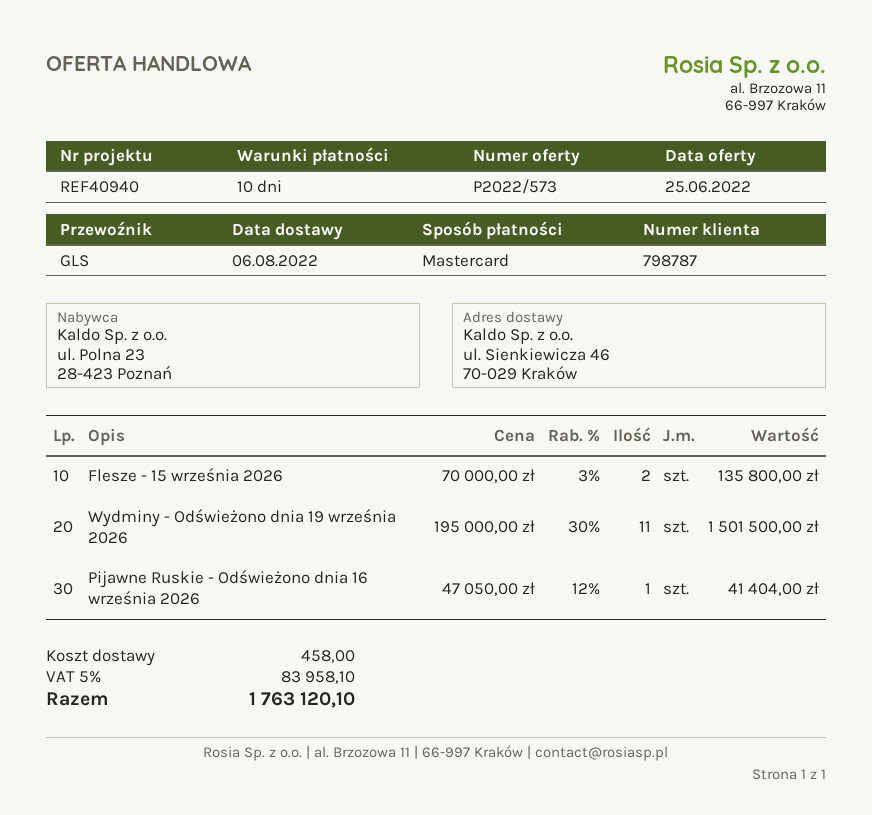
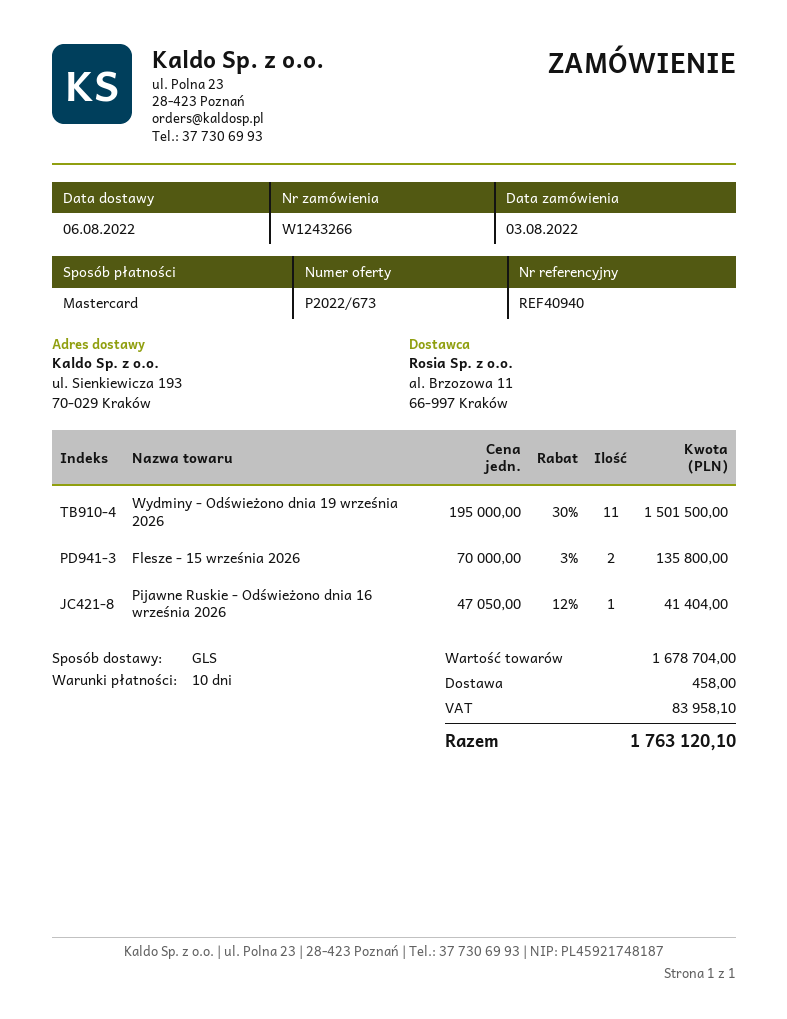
quote number: P2022/573 -> P2022/673
ship to: ul. Sienkiewicza 46, 70-029 Kraków -> ul. Sienkiewicza 193, 70-029 Kraków

